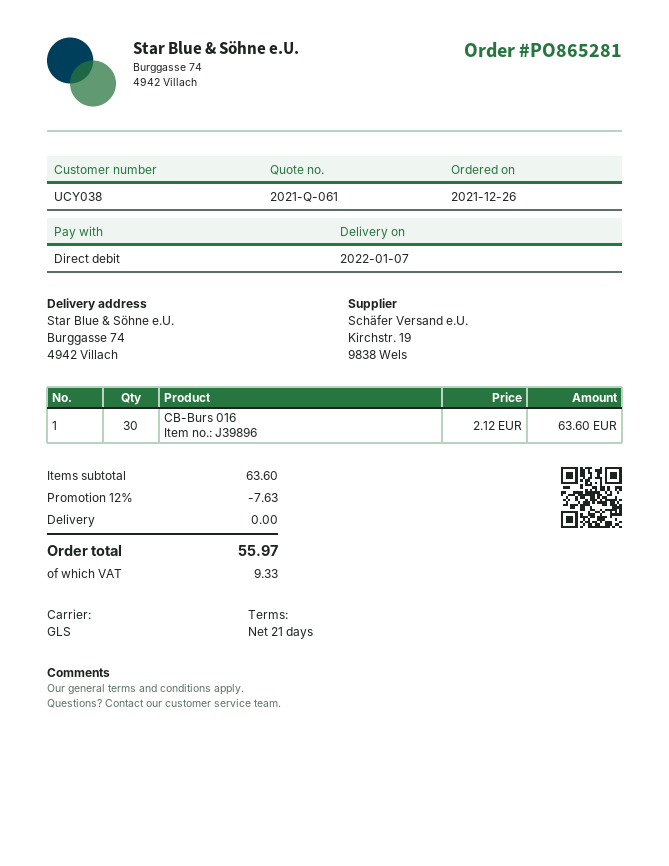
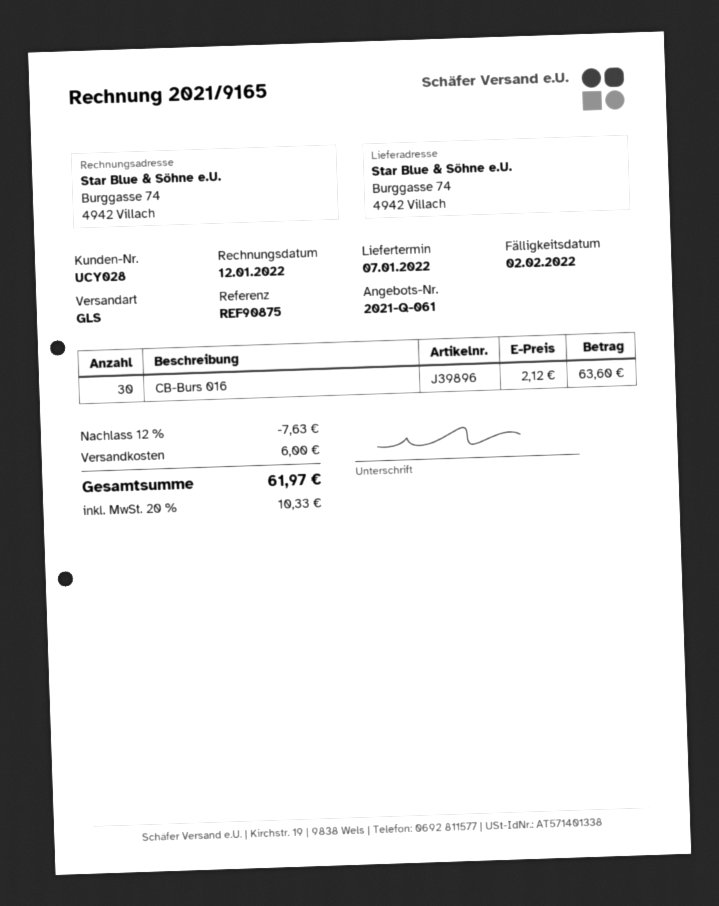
customer number: UCY038 -> UCY028
shipping: 0.00 -> 6.00
tax: 9.33 -> 10.33
total: 55.97 -> 61.97

